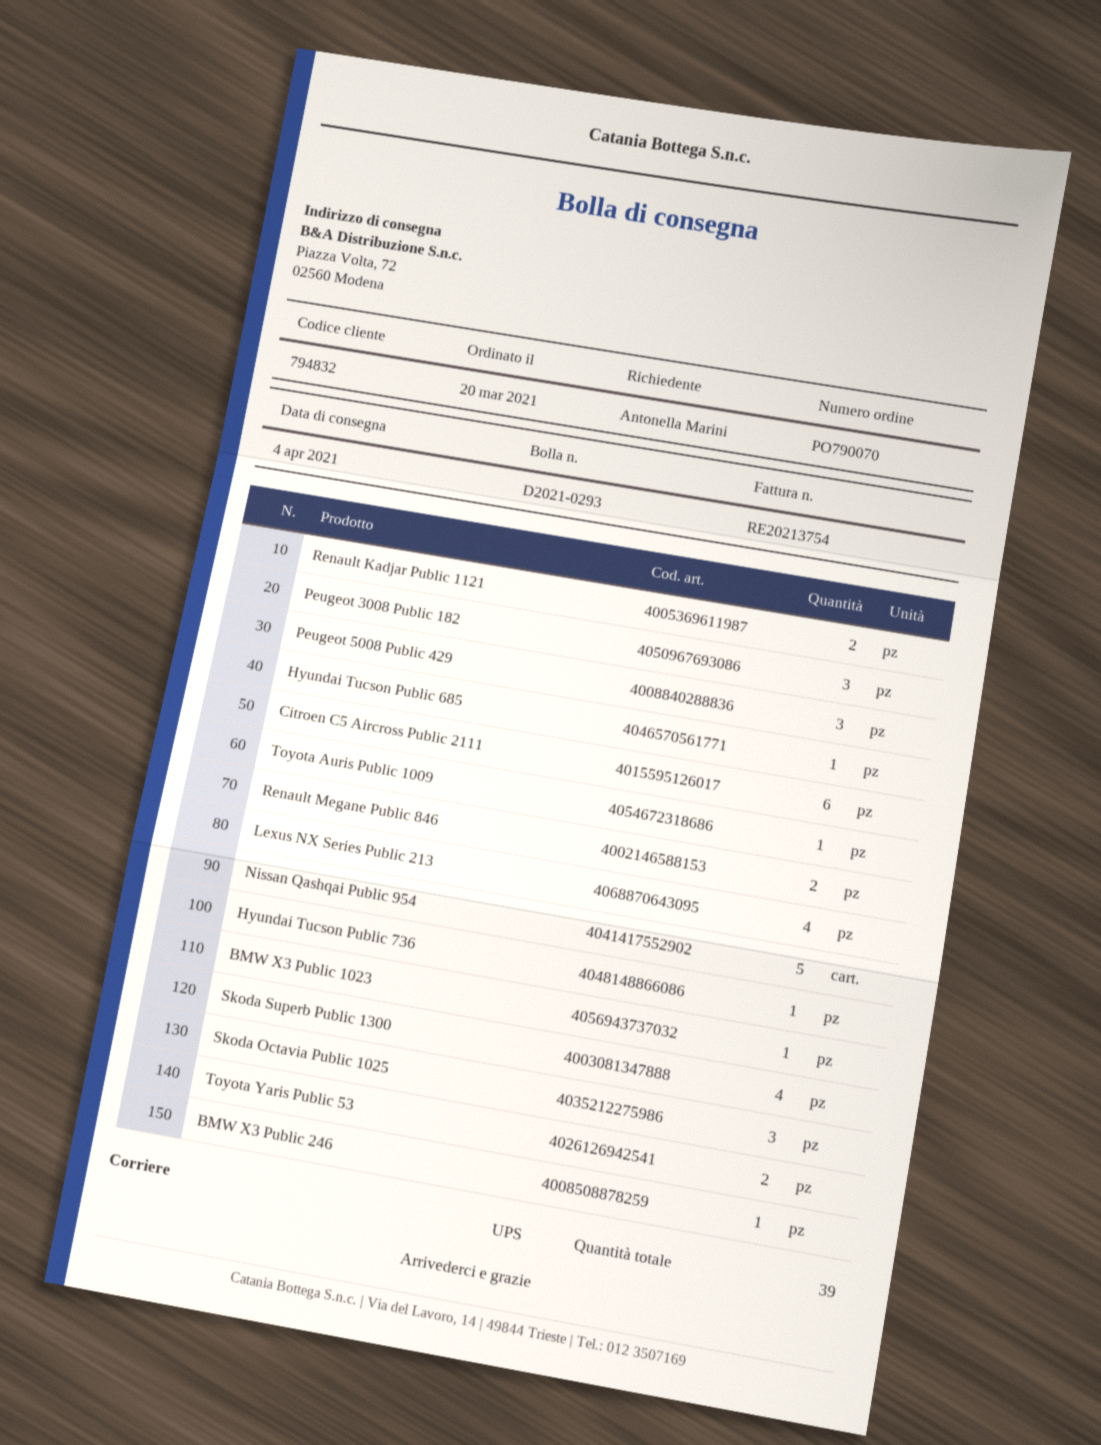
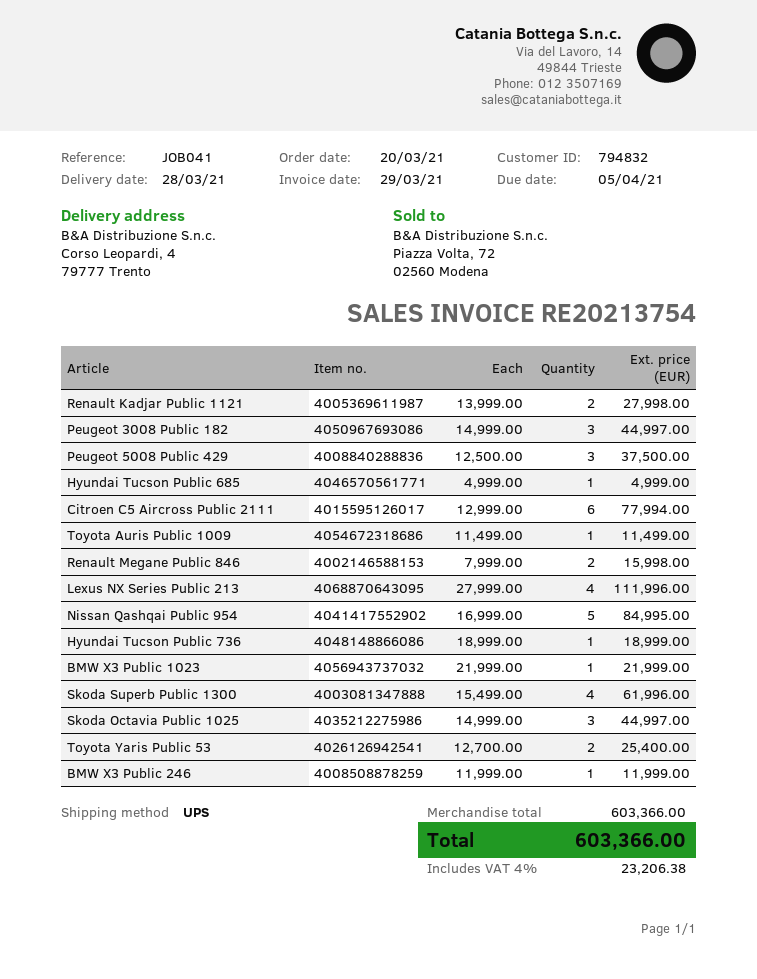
delivery date: 2021-04-04 -> 2021-03-28
ship to: Piazza Volta, 72, 02560 Modena -> Corso Leopardi, 4, 79777 Trento

